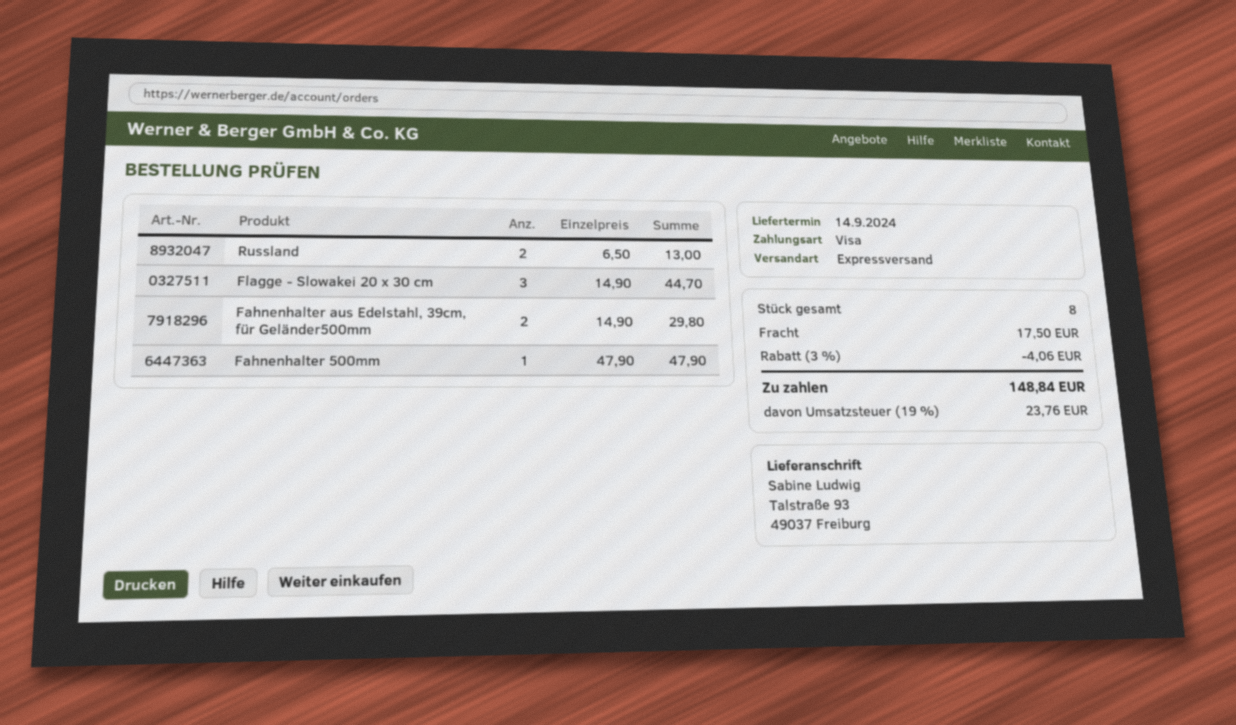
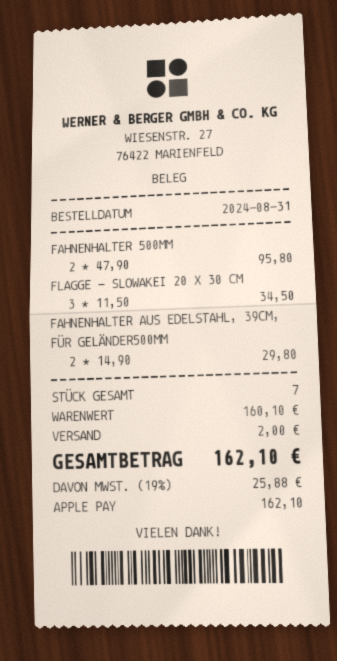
payment method: Visa -> Apple Pay
Russland: 2 x 6.50 = 13.00 -> none
Flagge - Slowakei 20 x 30 cm: 3 x 14.90 = 44.70 -> 3 x 11.50 = 34.50
Fahnenhalter 500mm: 1 x 47.90 = 47.90 -> 2 x 47.90 = 95.80
total quantity: 8 -> 7
discount: 3% = 4.06 -> none
shipping: 17.50 -> 2.00
tax: 19% = 23.76 -> 19% = 25.88
total: 148.84 -> 162.10

